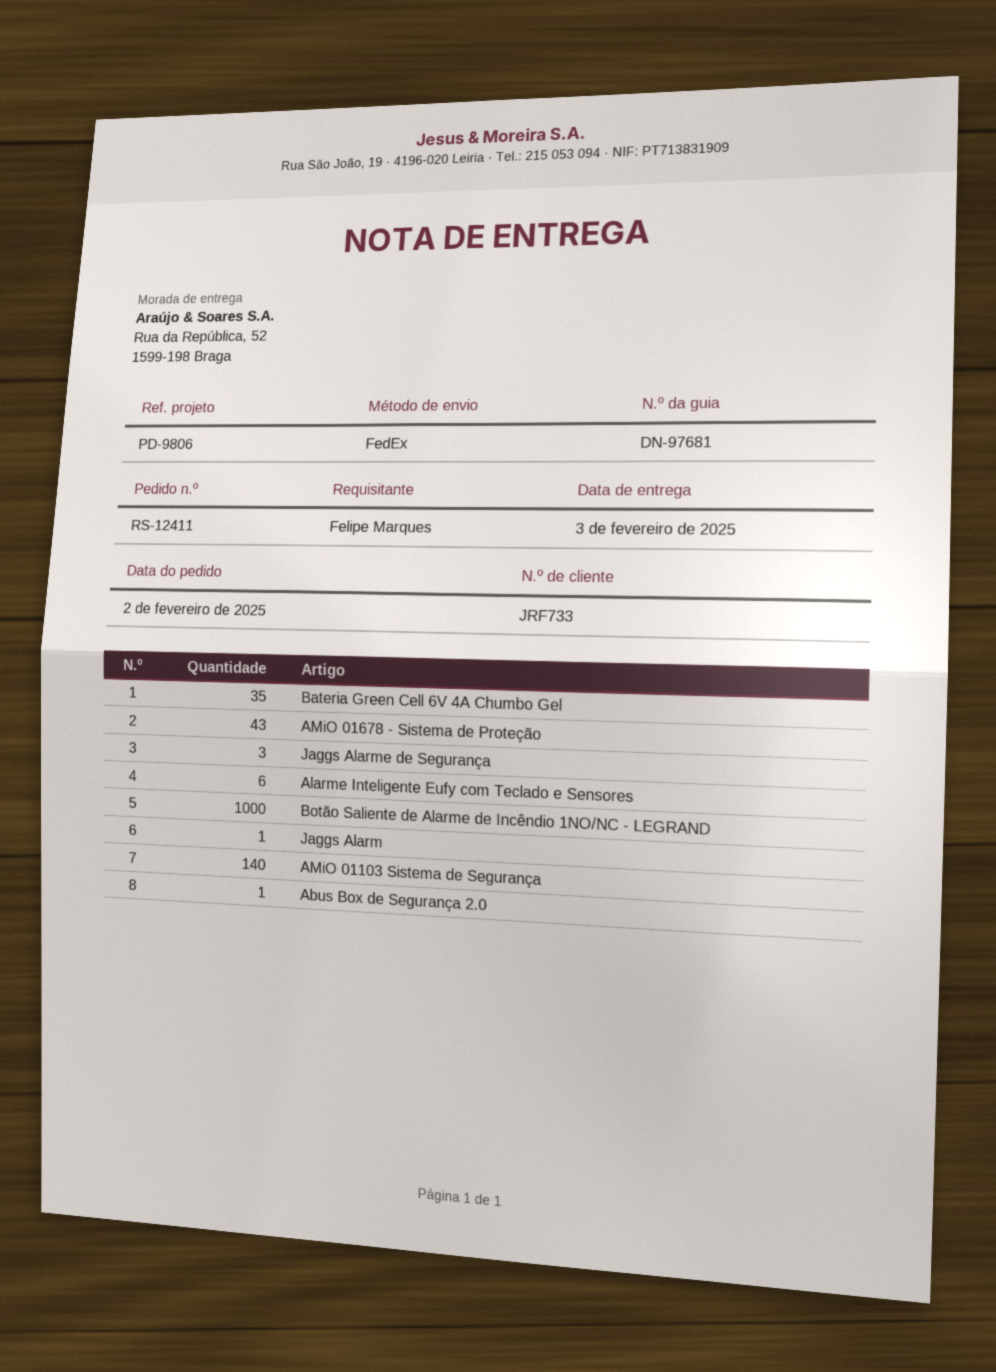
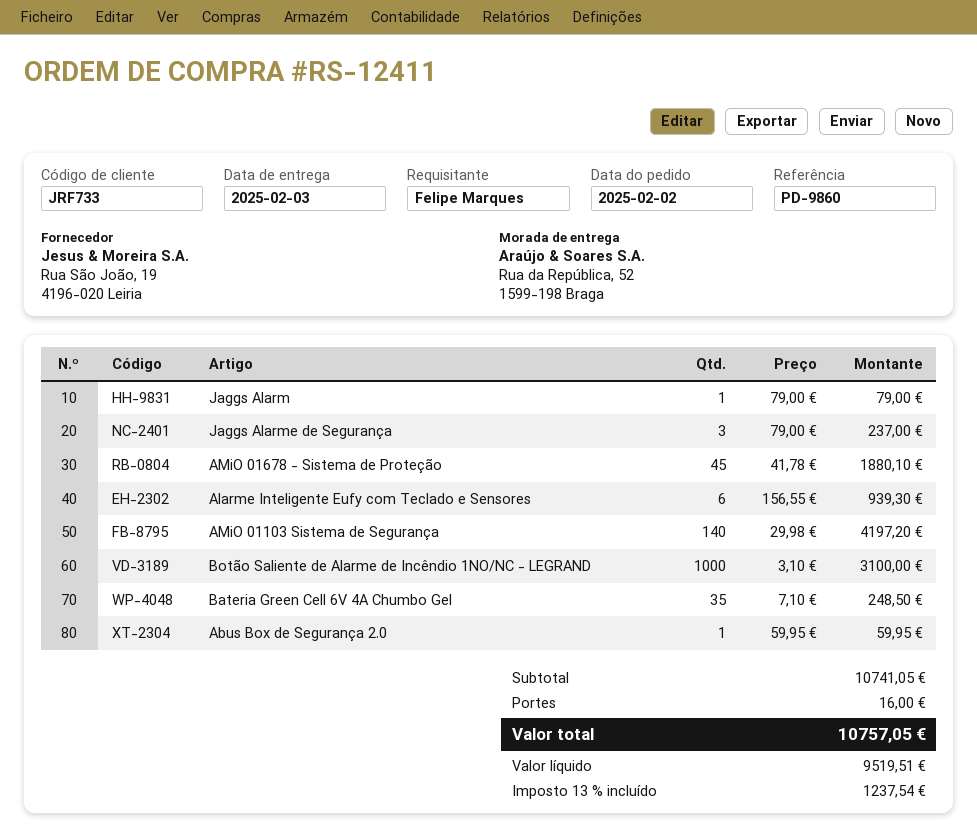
reference: PD-9806 -> PD-9860
AMiO 01678 - Sistema de Proteção: 43 -> 45

